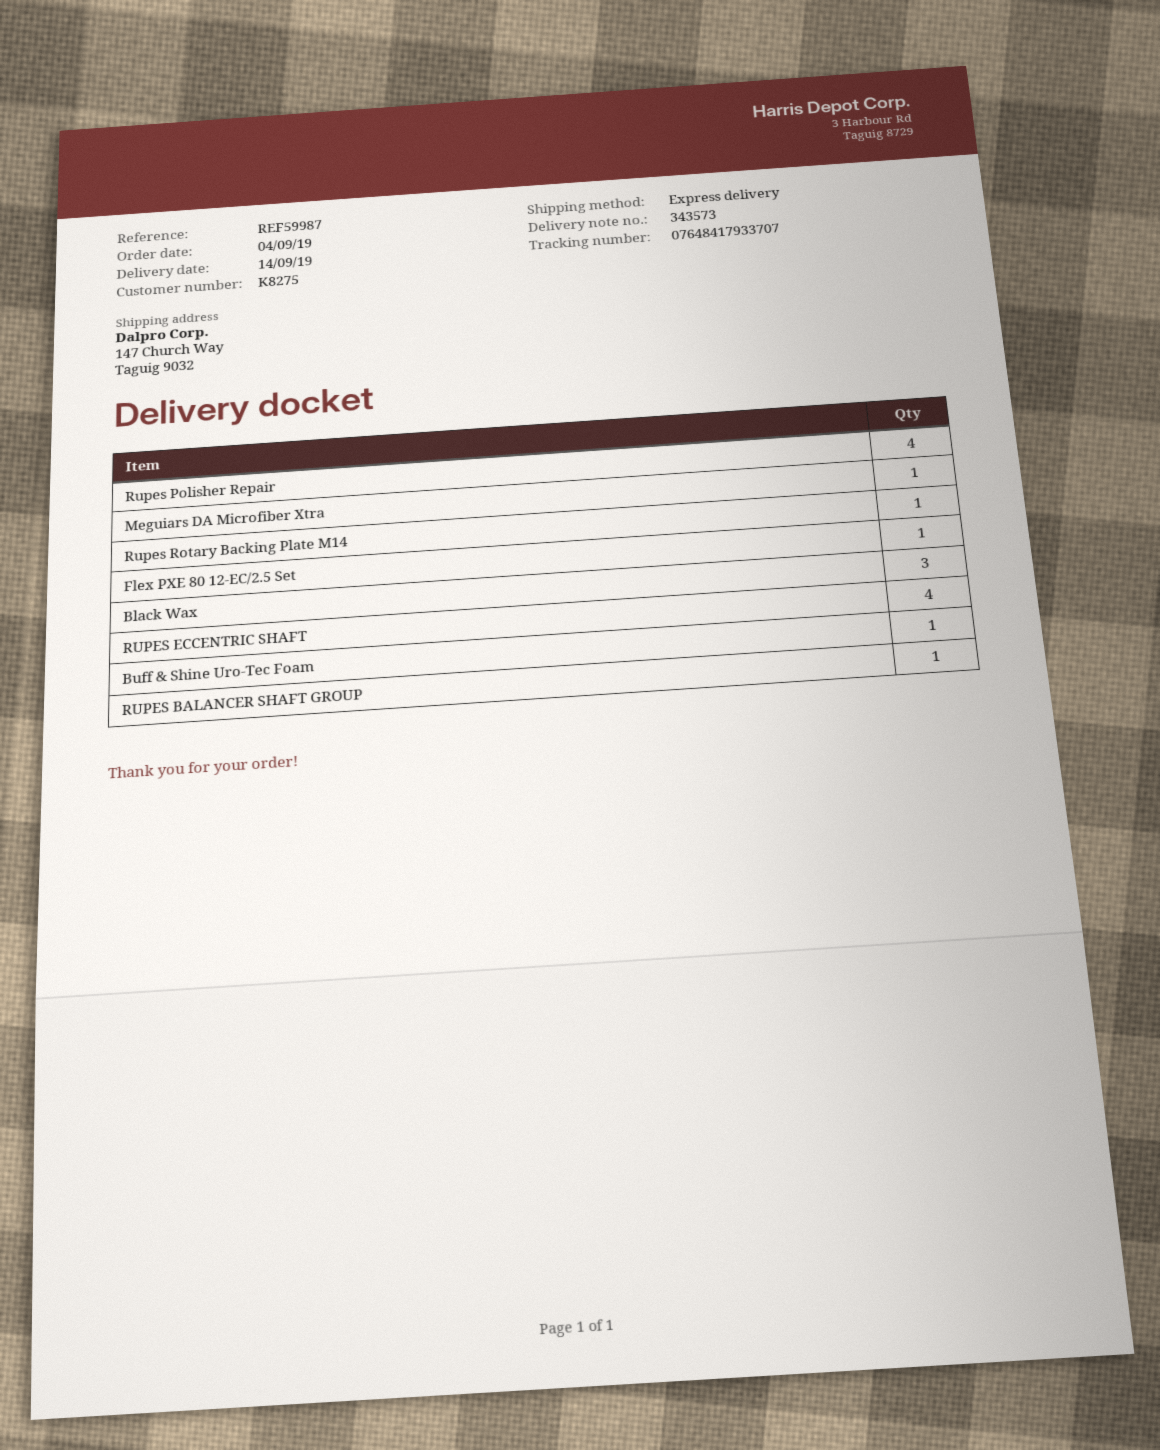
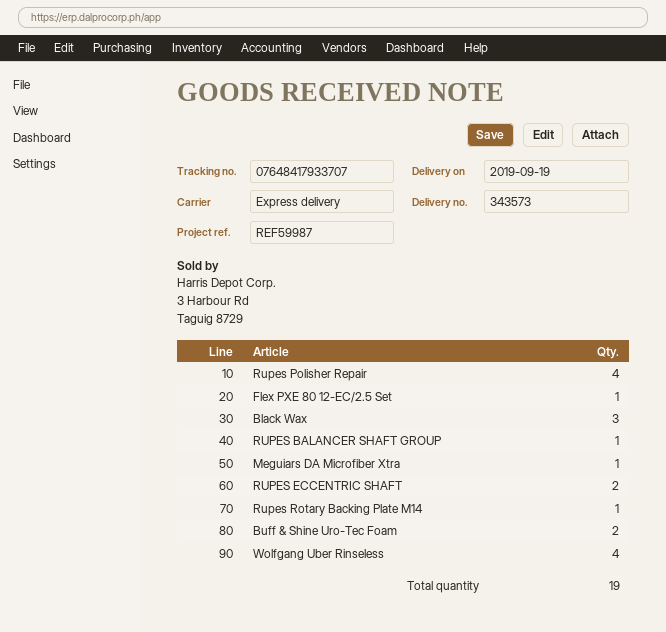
delivery date: 2019-09-14 -> 2019-09-19
RUPES ECCENTRIC SHAFT: 4 -> 2
Buff & Shine Uro-Tec Foam: 1 -> 2
Wolfgang Uber Rinseless: none -> 4

